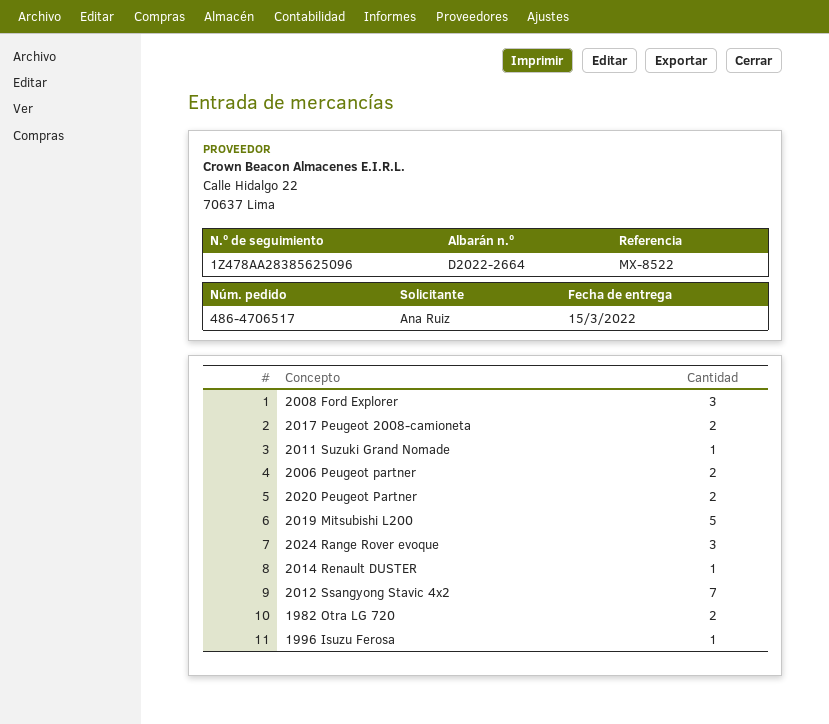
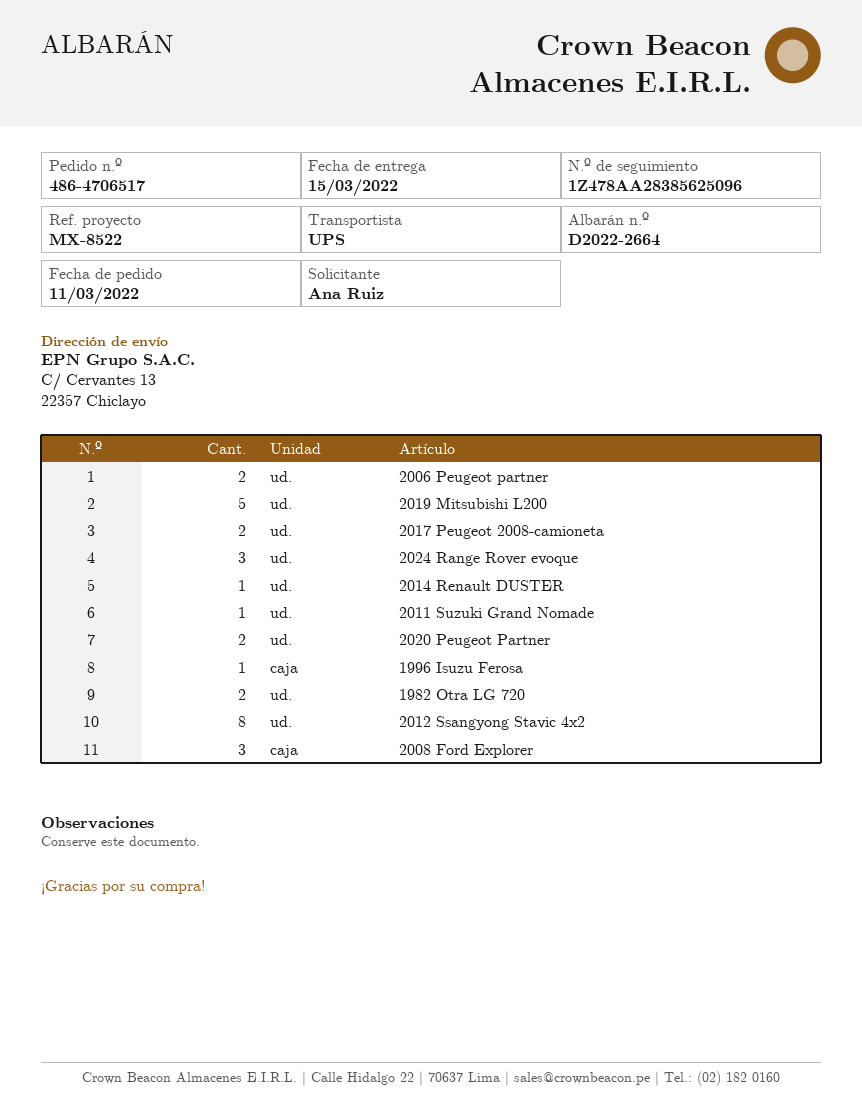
2012 Ssangyong Stavic 4x2: 7 -> 8

